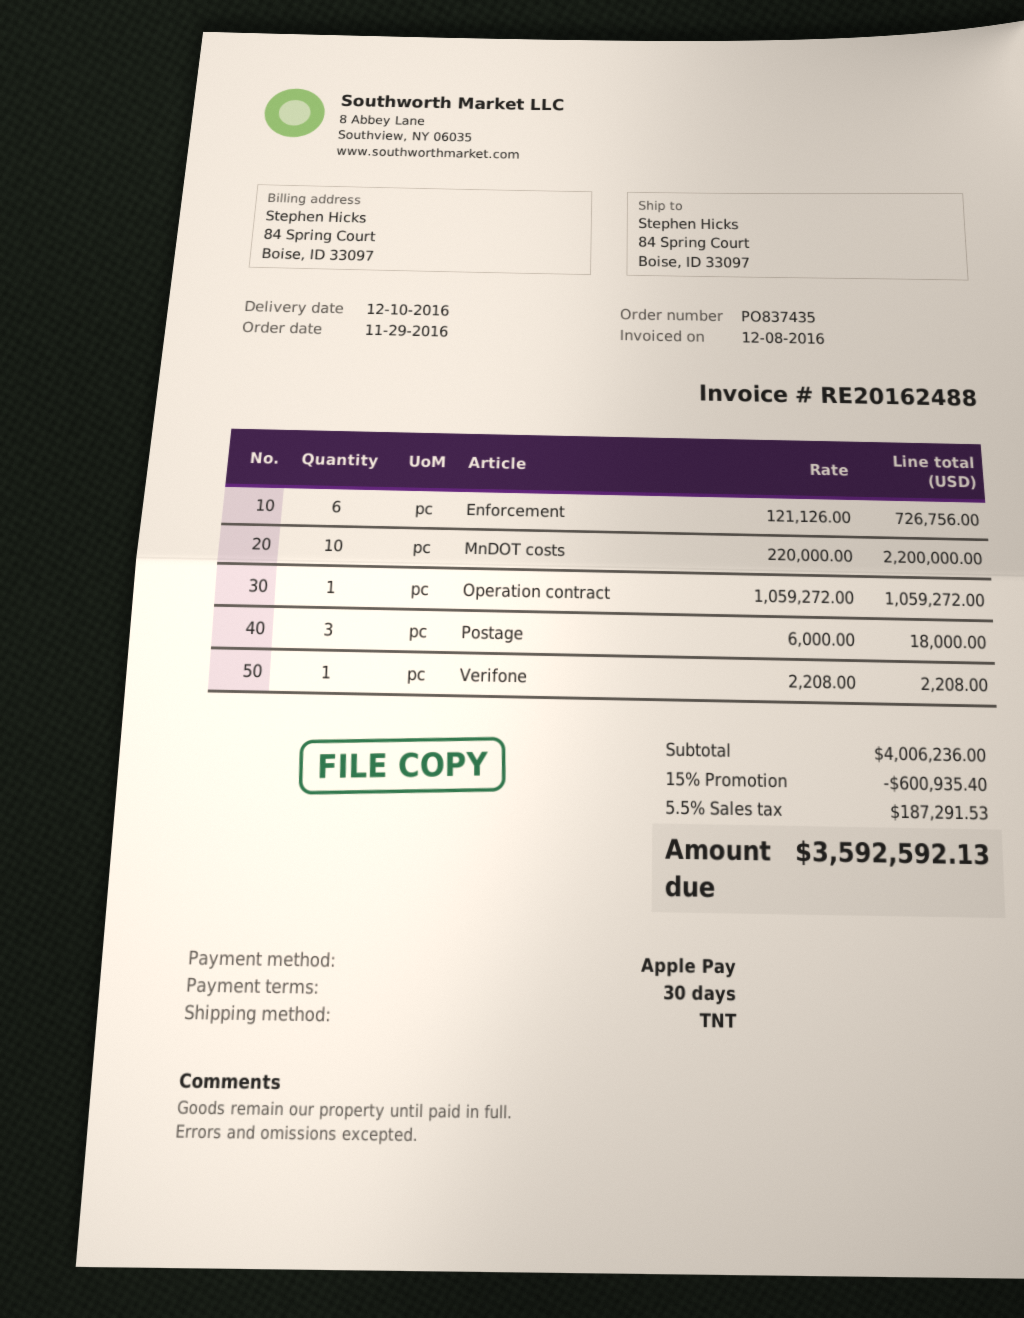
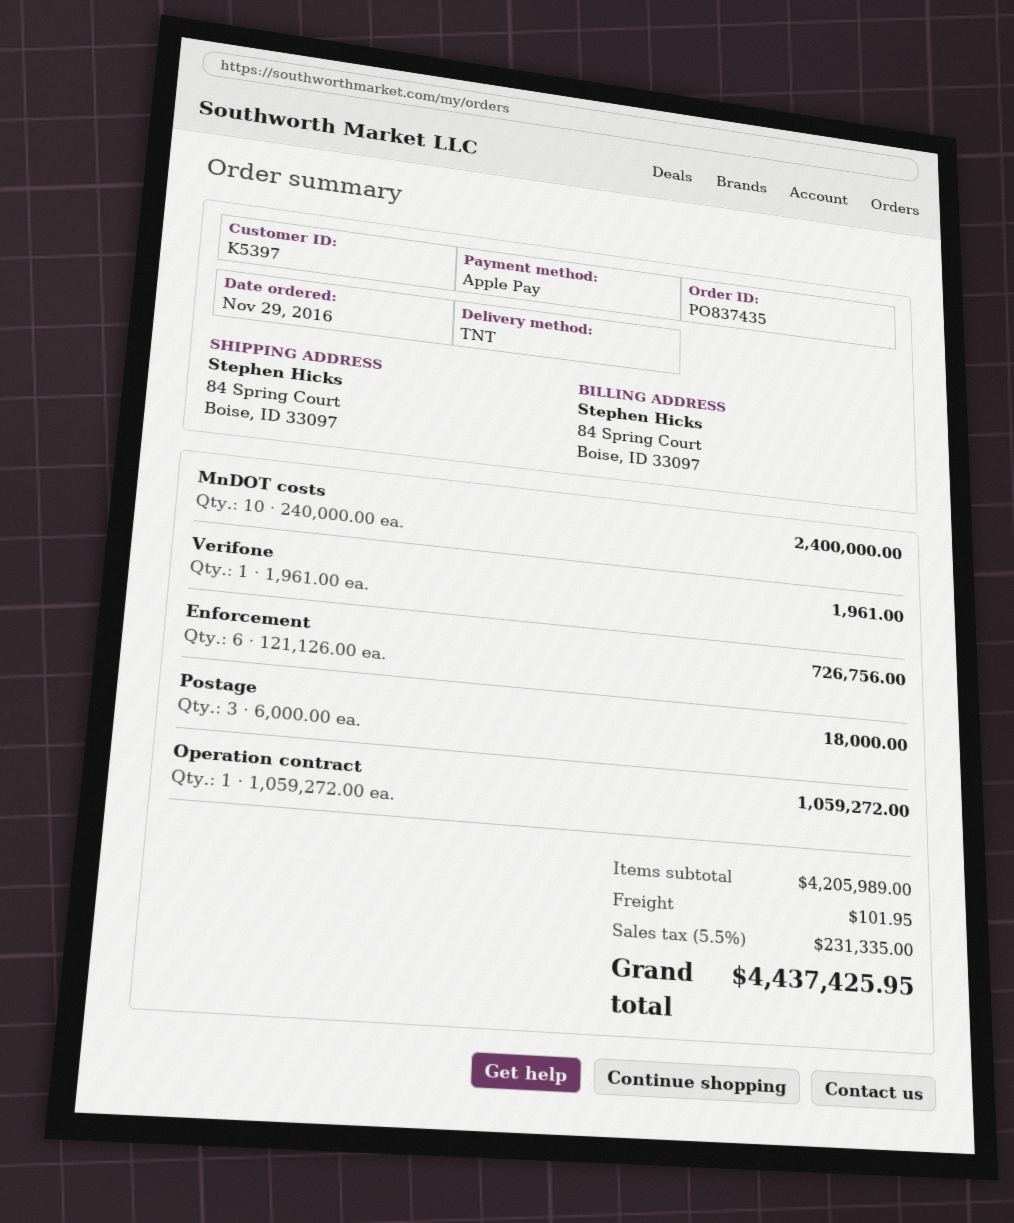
MnDOT costs: 10 x 220000.00 = 2200000.00 -> 10 x 240000.00 = 2400000.00
Verifone: 1 x 2208.00 = 2208.00 -> 1 x 1961.00 = 1961.00
subtotal: 4006236.00 -> 4205989.00
discount: 15% = 600935.40 -> none
shipping: none -> 101.95
tax: 5.5% = 187291.53 -> 5.5% = 231335.00
total: 3592592.13 -> 4437425.95

